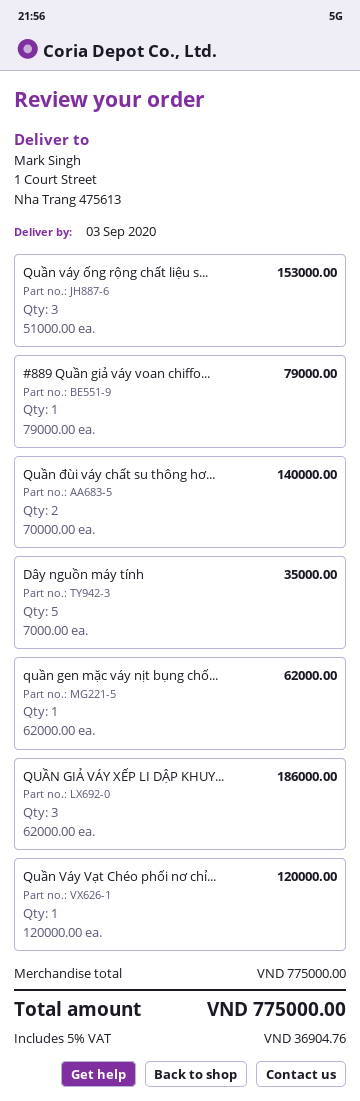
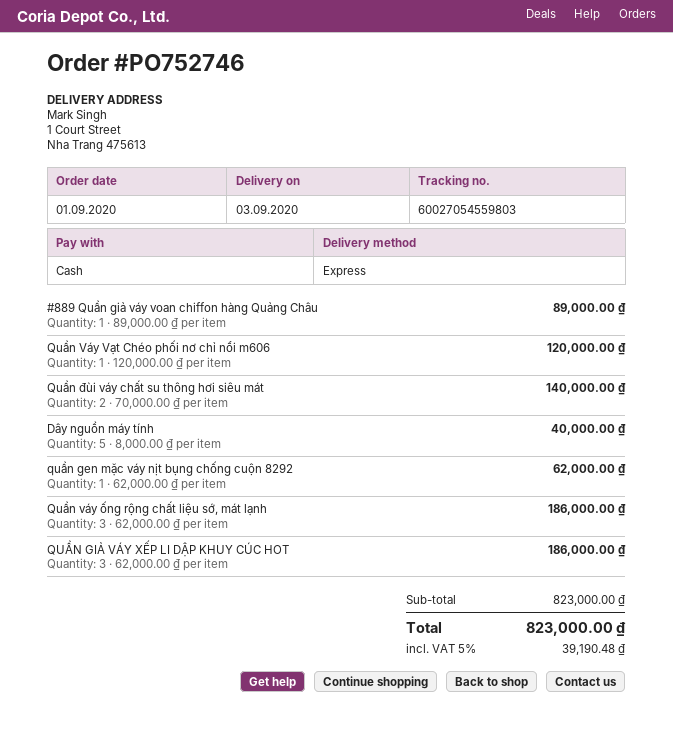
Quần váy ống rộng chất liệu s...: 3 x 51000.00 = 153000.00 -> 3 x 62000.00 = 186000.00
#889 Quần giả váy voan chiffo...: 1 x 79000.00 = 79000.00 -> 1 x 89000.00 = 89000.00
Dây nguồn máy tính: 5 x 7000.00 = 35000.00 -> 5 x 8000.00 = 40000.00
subtotal: 775000.00 -> 823000.00
tax: 5% = 36904.76 -> 5% = 39190.48
total: 775000.00 -> 823000.00

